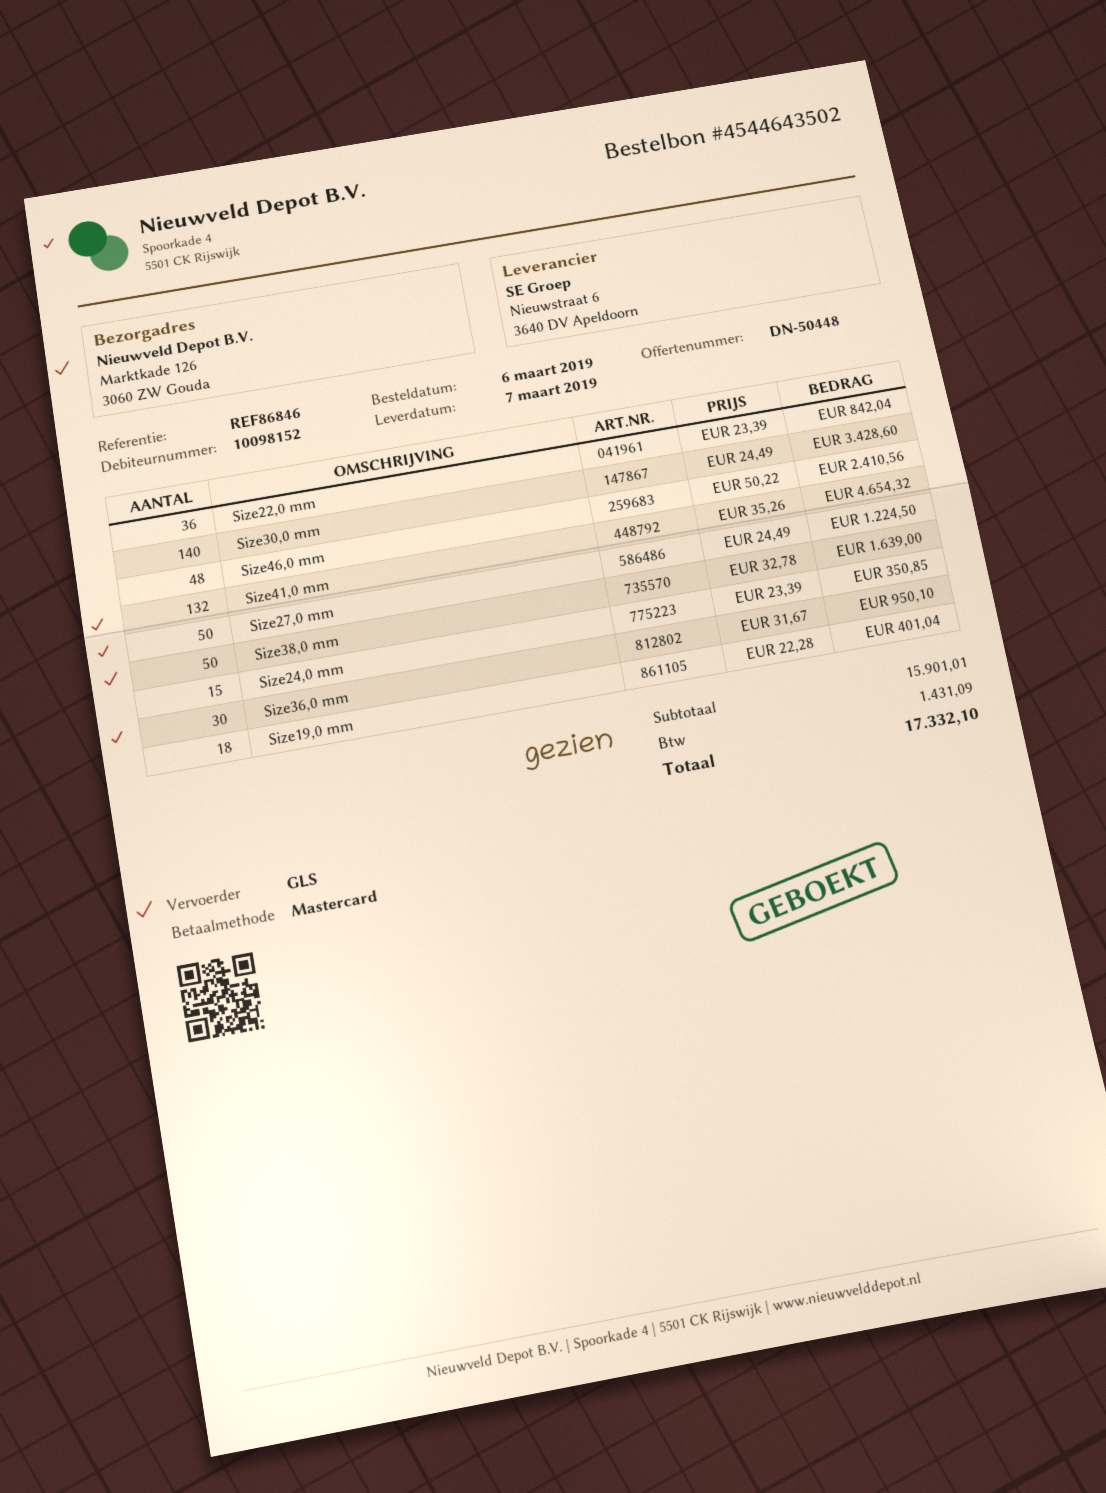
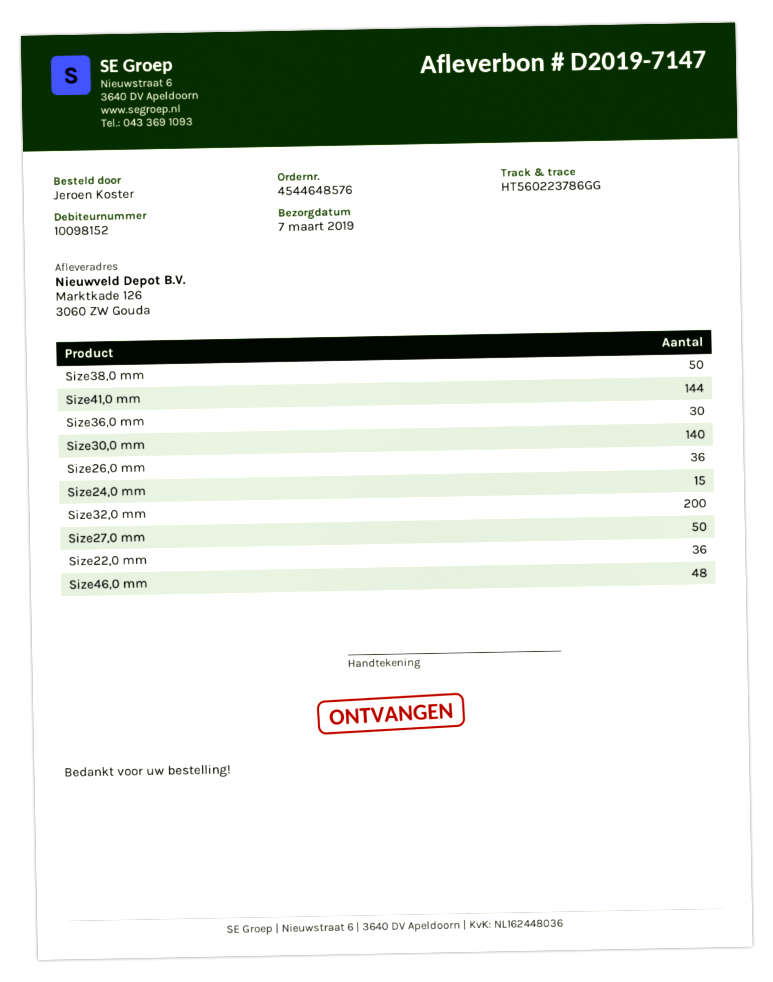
order number: 4544643502 -> 4544648576
Size41,0 mm: 132 -> 144
Size19,0 mm: 18 -> none
Size26,0 mm: none -> 36
Size32,0 mm: none -> 200

